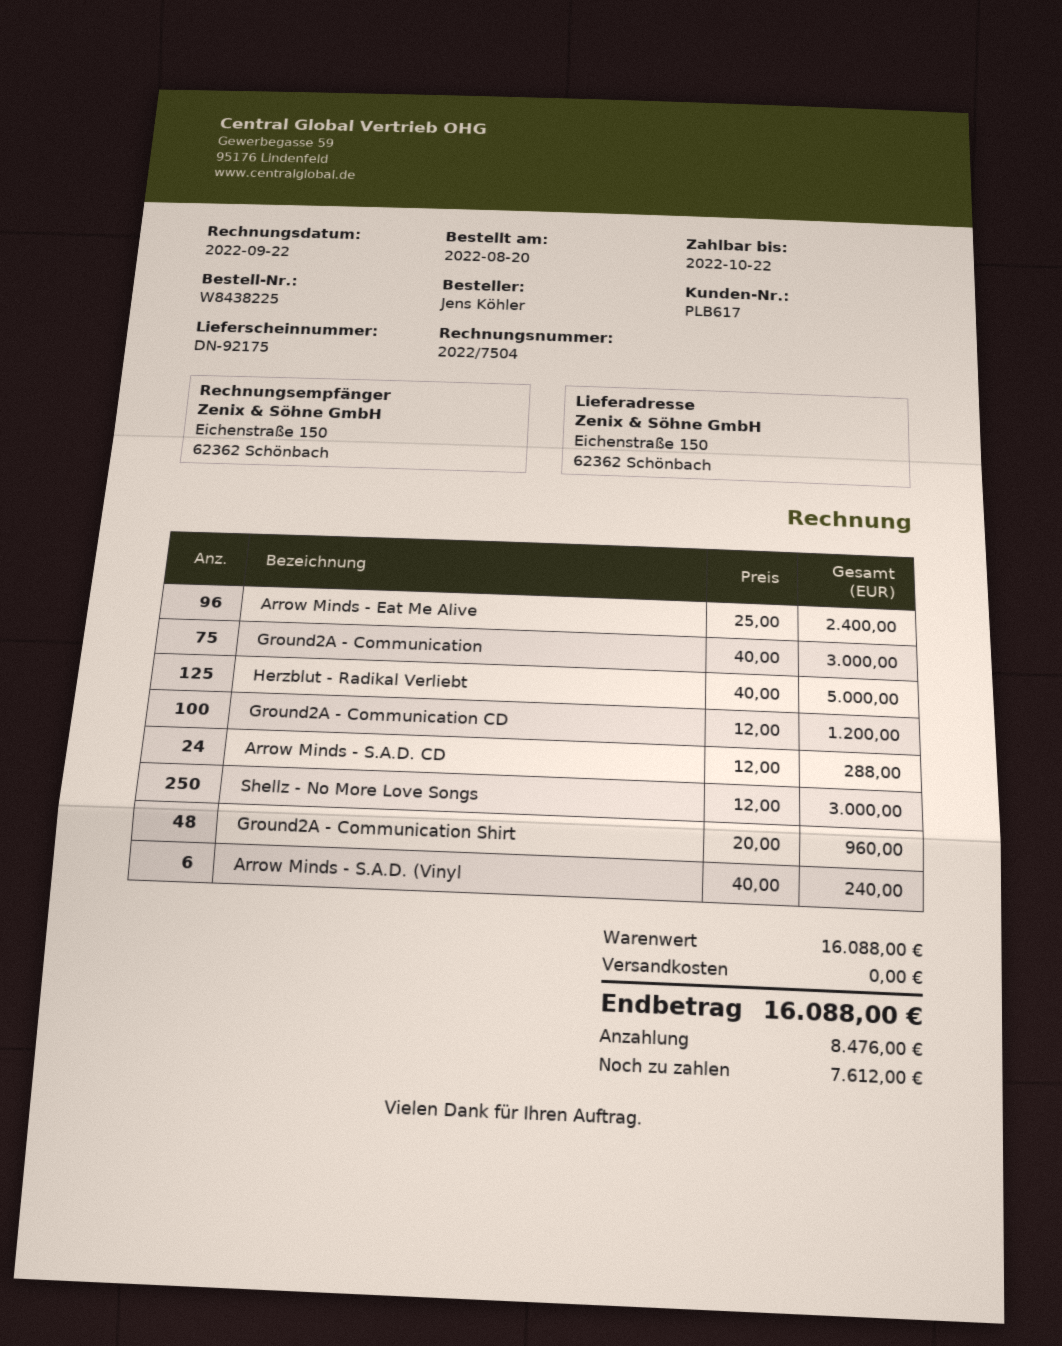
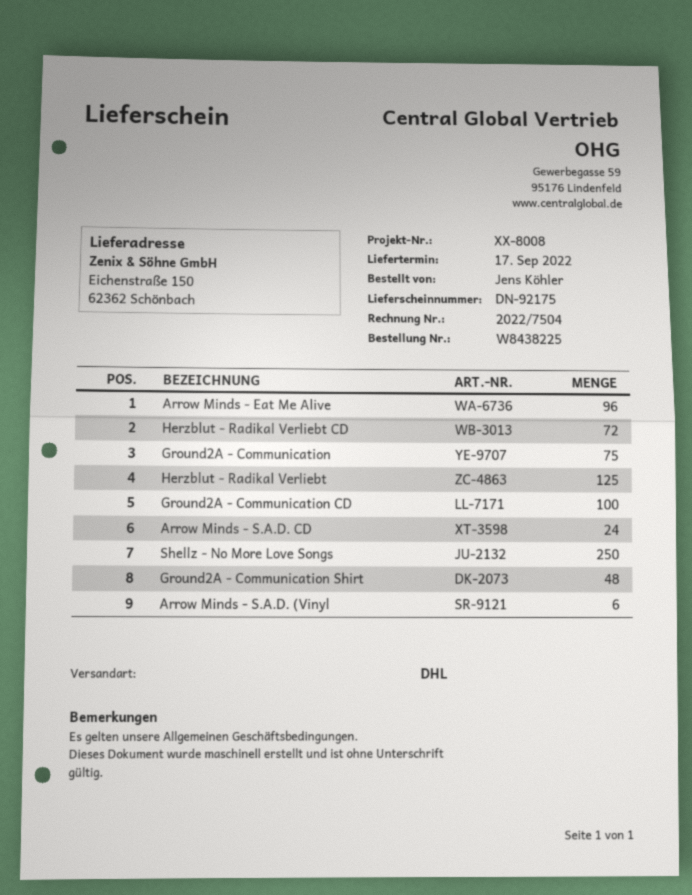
Herzblut - Radikal Verliebt CD: none -> 72

